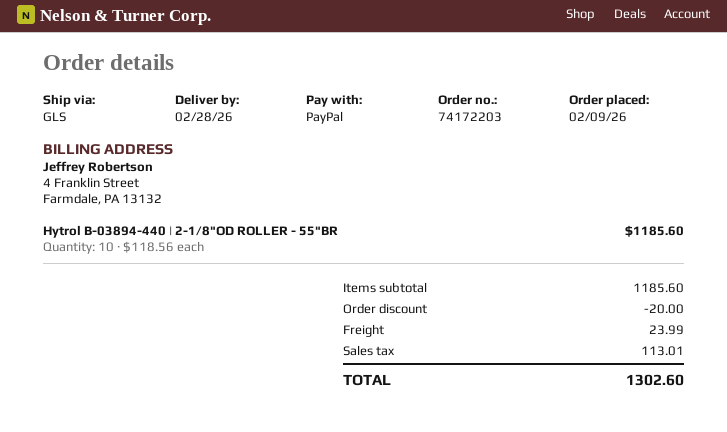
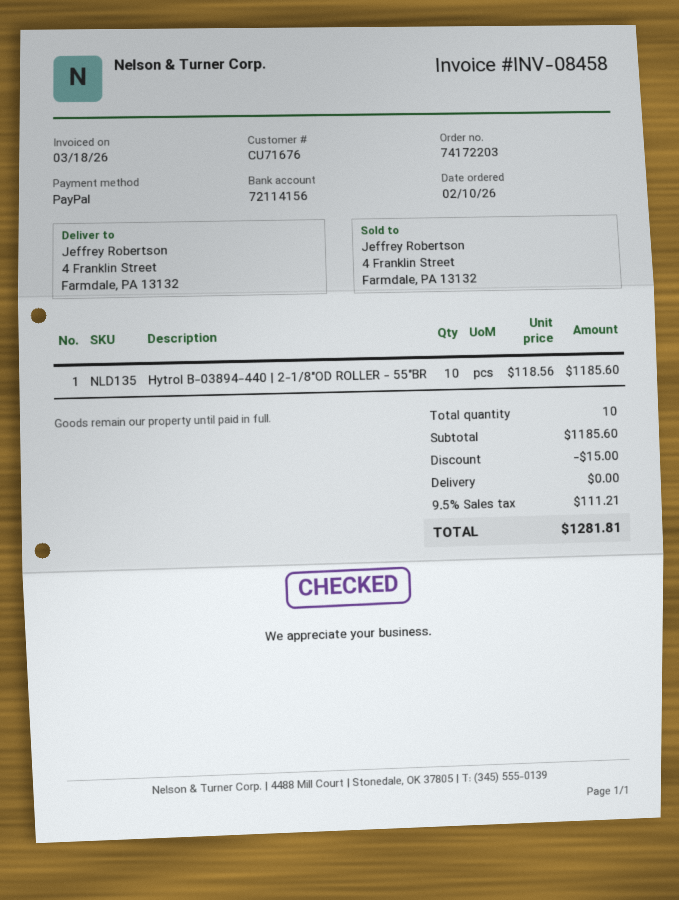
order date: 2026-02-09 -> 2026-02-10
discount: 20.00 -> 15.00
shipping: 23.99 -> 0.00
tax: 113.01 -> 111.21
total: 1302.60 -> 1281.81

